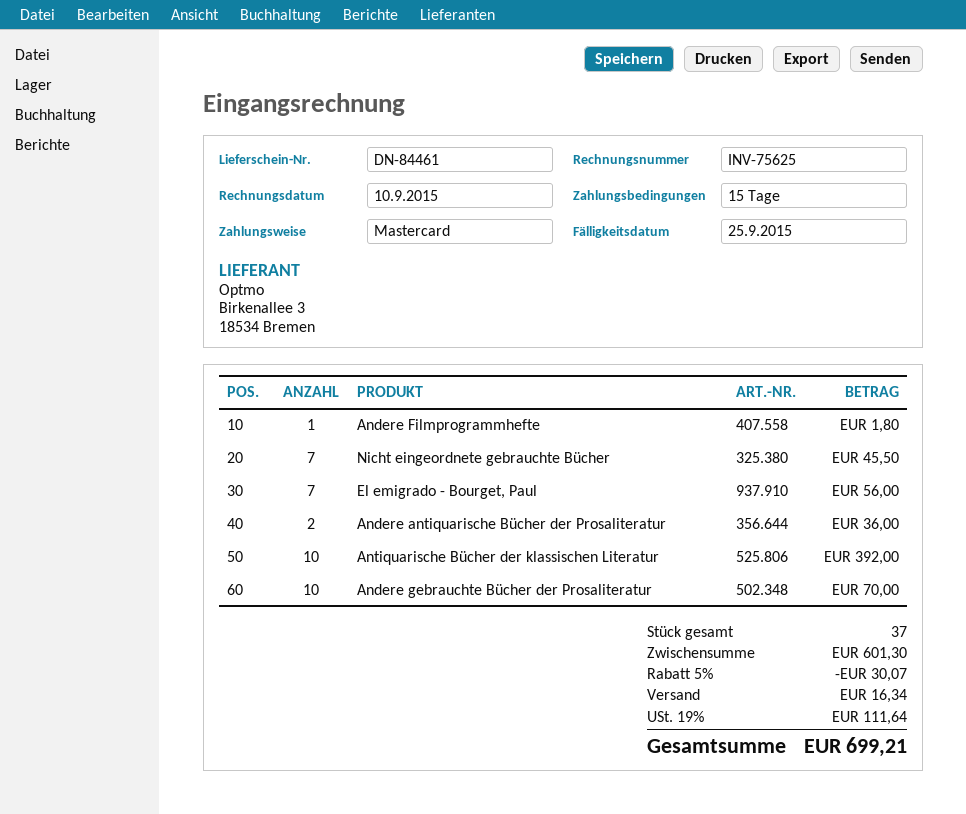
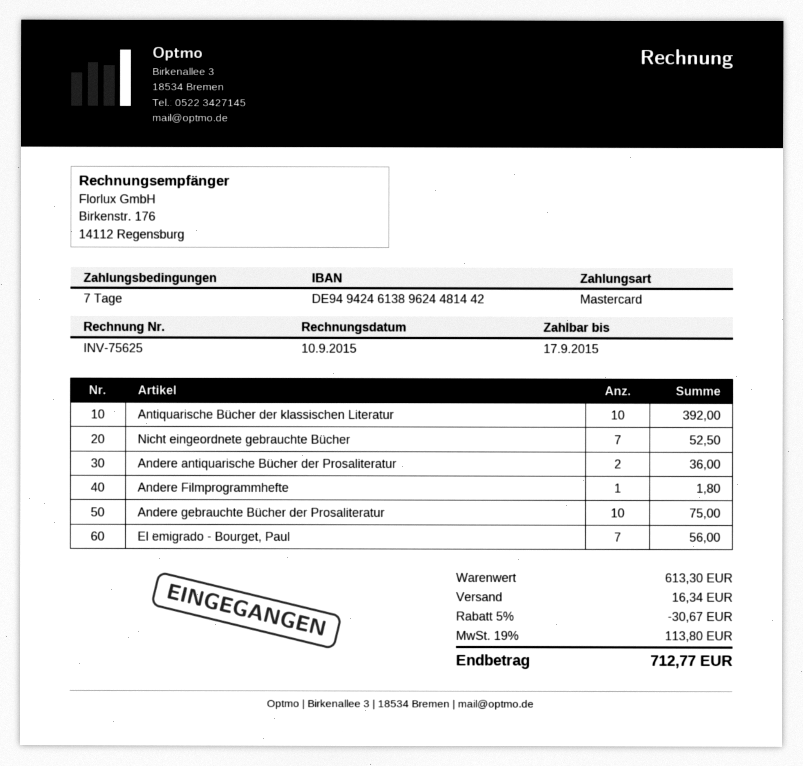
payment terms: 15 days -> 7 days
due date: 2015-09-25 -> 2015-09-17
Nicht eingeordnete gebrauchte Bücher: 7 for 45.50 -> 7 for 52.50
Andere gebrauchte Bücher der Prosaliteratur: 10 for 70.00 -> 10 for 75.00
subtotal: 601.30 -> 613.30
discount: 5% = 30.07 -> 5% = 30.67
tax: 19% = 111.64 -> 19% = 113.80
total: 699.21 -> 712.77

